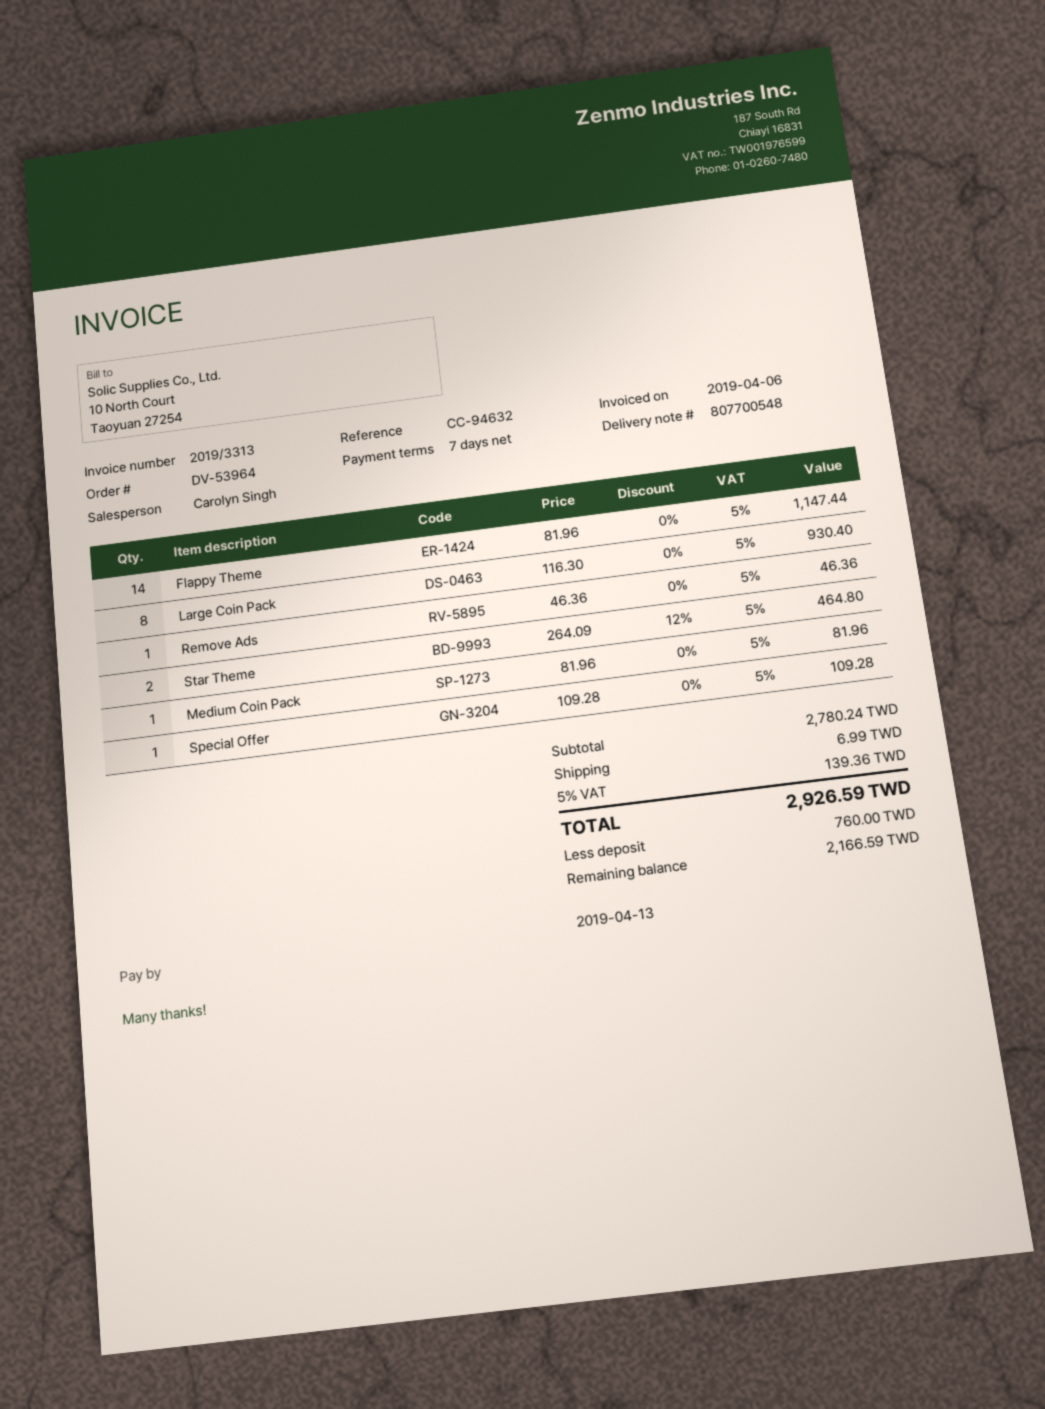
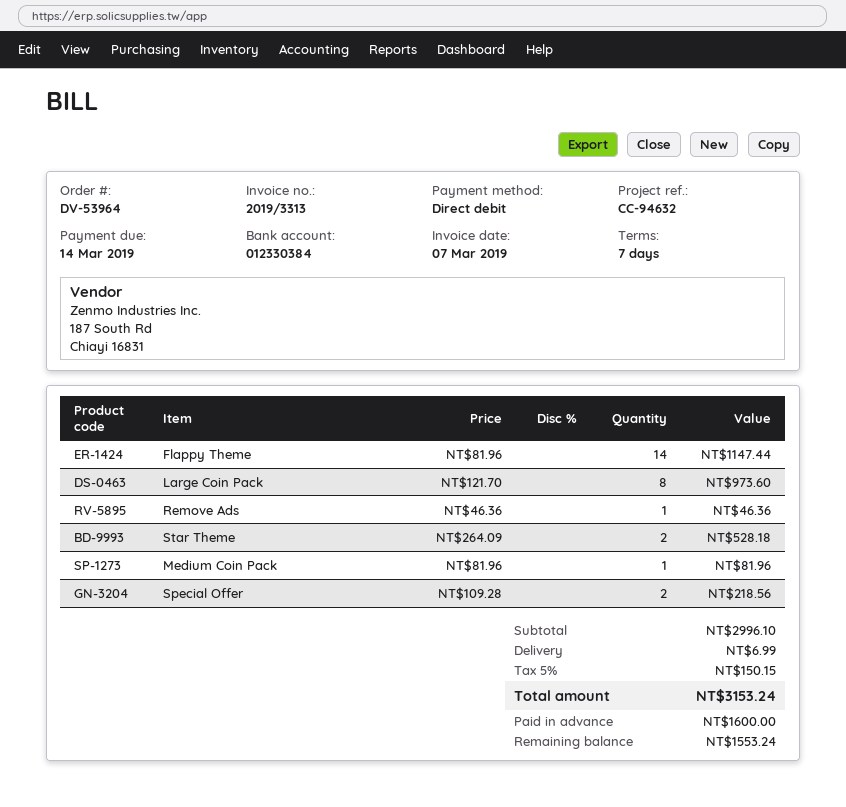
invoice date: 2019-04-06 -> 2019-03-07
due date: 2019-04-13 -> 2019-03-14
Large Coin Pack: 8 x 116.30 = 930.40 -> 8 x 121.70 = 973.60
Star Theme: 2 x 264.09 - 12% = 464.80 -> 2 x 264.09 = 528.18
Special Offer: 1 x 109.28 = 109.28 -> 2 x 109.28 = 218.56
subtotal: 2780.24 -> 2996.10
tax: 5% = 139.36 -> 5% = 150.15
total: 2926.59 -> 3153.24
deposit: 760.00 -> 1600.00
balance: 2166.59 -> 1553.24

